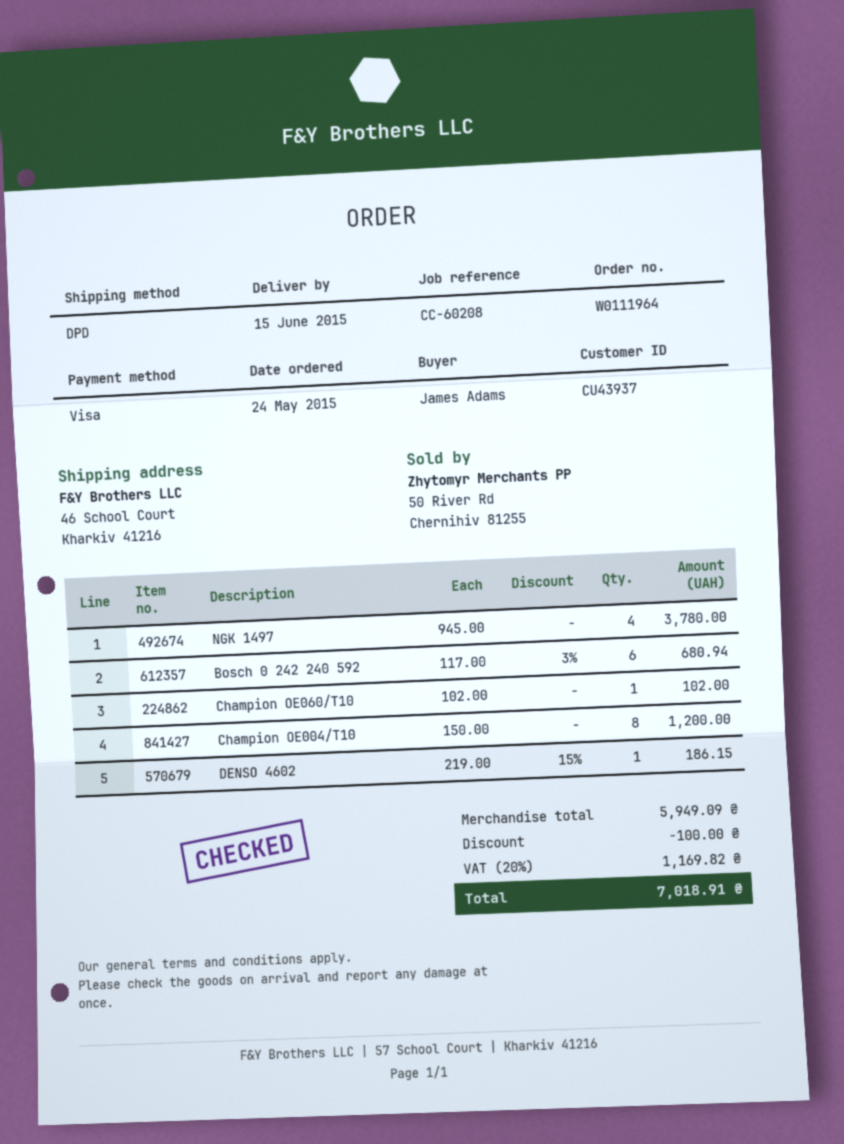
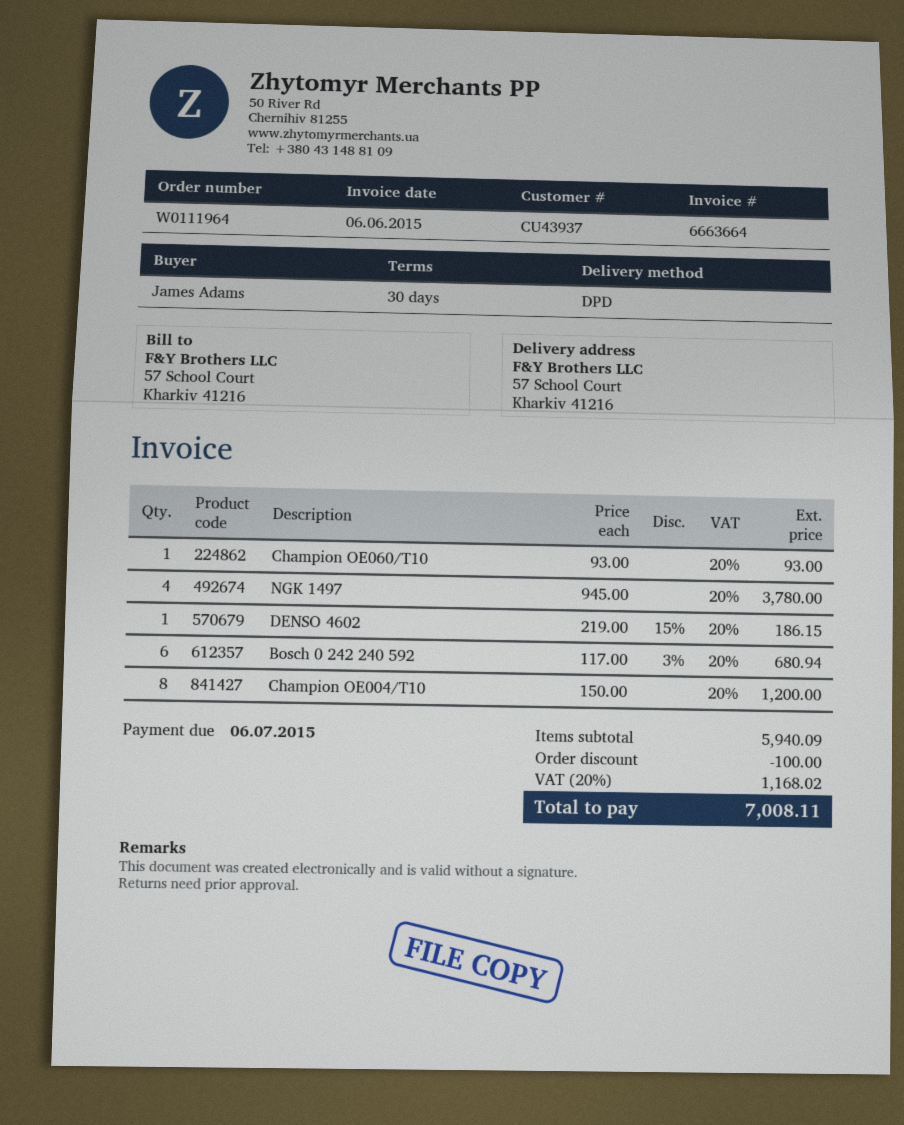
ship to: 46 School Court, Kharkiv 41216 -> 57 School Court, Kharkiv 41216
Champion OE060/T10: 1 x 102.00 = 102.00 -> 1 x 93.00 = 93.00
subtotal: 5949.09 -> 5940.09
tax: 20% = 1169.82 -> 20% = 1168.02
total: 7018.91 -> 7008.11

